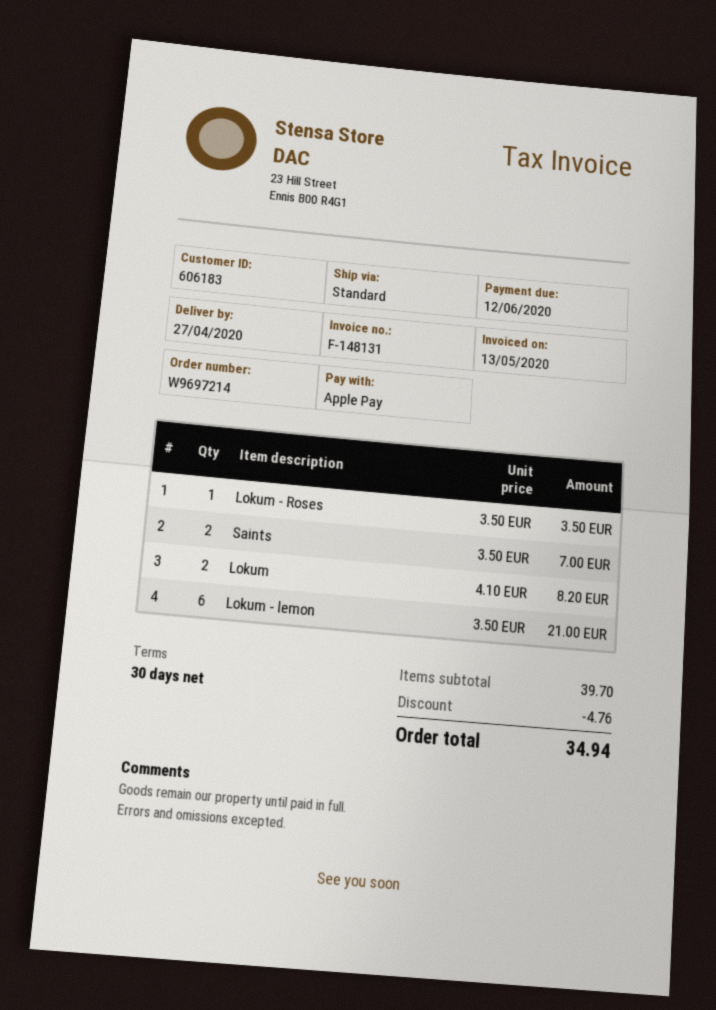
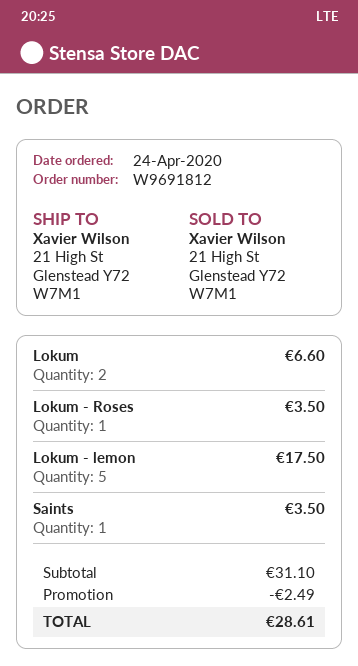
order number: W9697214 -> W9691812
Saints: 2 for 7.00 -> 1 for 3.50
Lokum: 2 for 8.20 -> 2 for 6.60
Lokum - lemon: 6 for 21.00 -> 5 for 17.50
subtotal: 39.70 -> 31.10
discount: 4.76 -> 2.49
total: 34.94 -> 28.61

